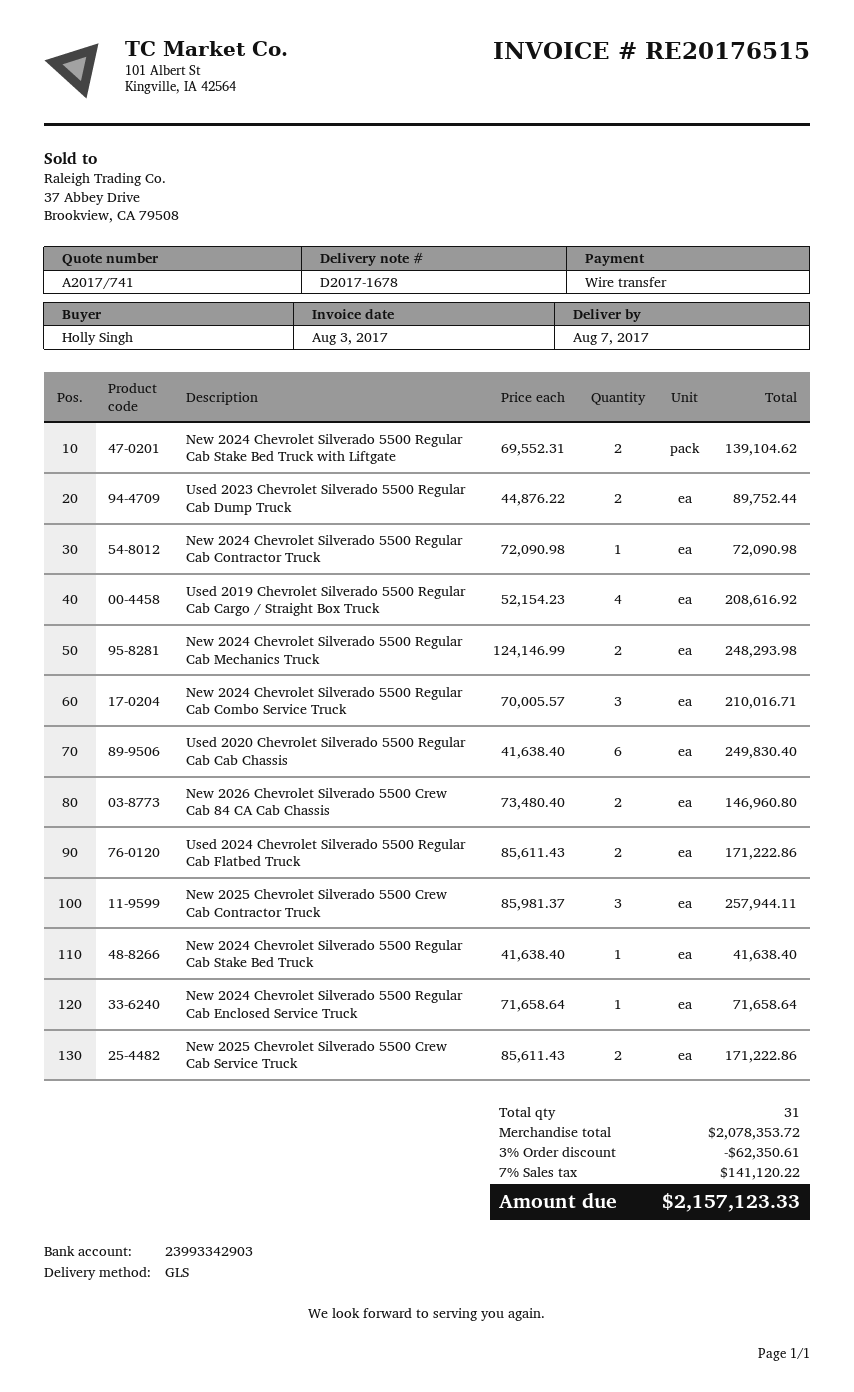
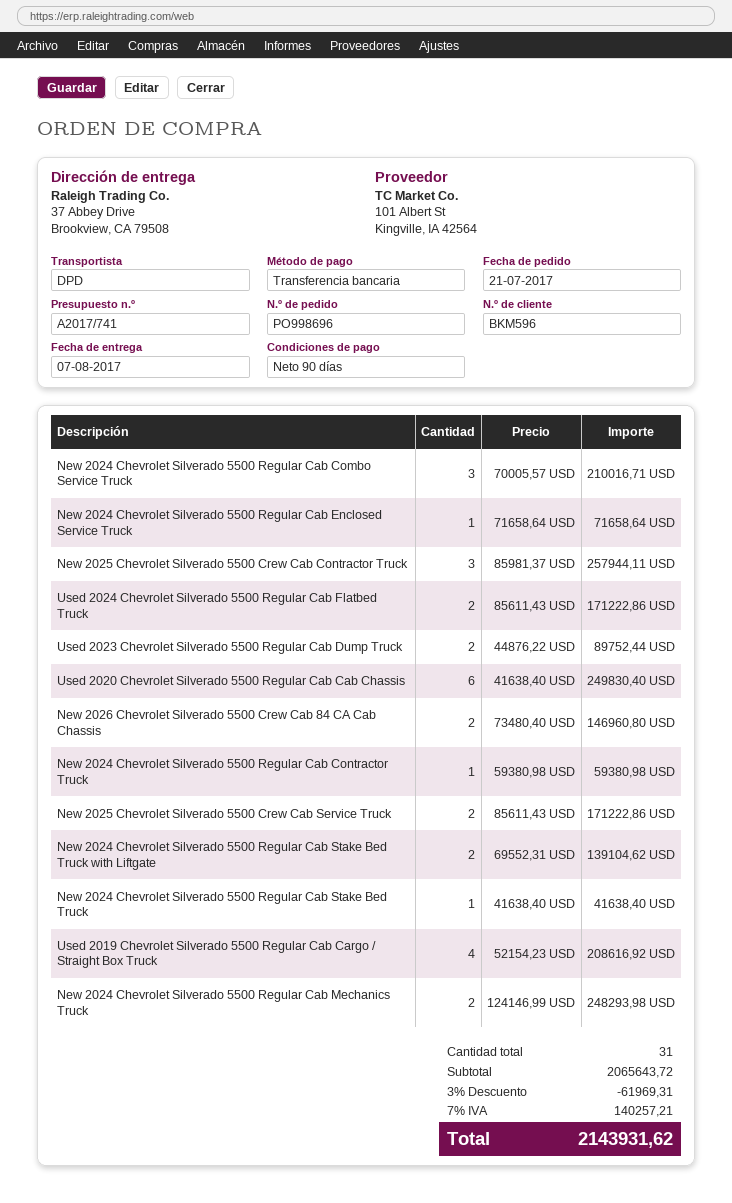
shipping method: GLS -> DPD
New 2024 Chevrolet Silverado 5500 Regular Cab Contractor Truck: 1 x 72090.98 = 72090.98 -> 1 x 59380.98 = 59380.98
subtotal: 2078353.72 -> 2065643.72
discount: 3% = 62350.61 -> 3% = 61969.31
tax: 7% = 141120.22 -> 7% = 140257.21
total: 2157123.33 -> 2143931.62

